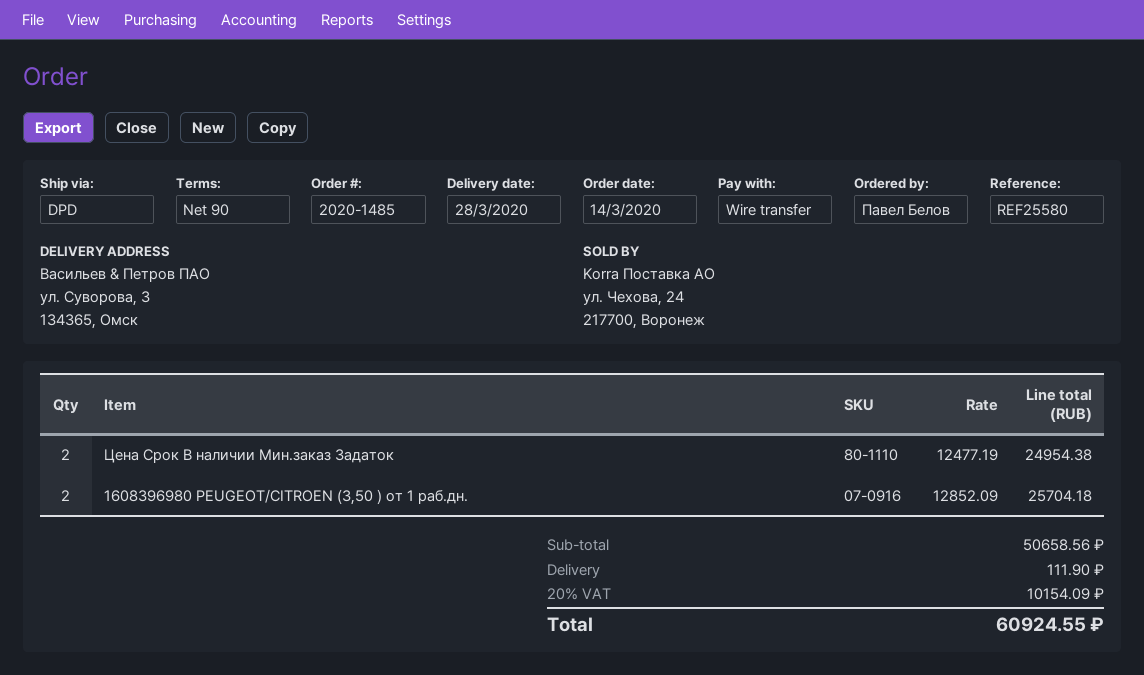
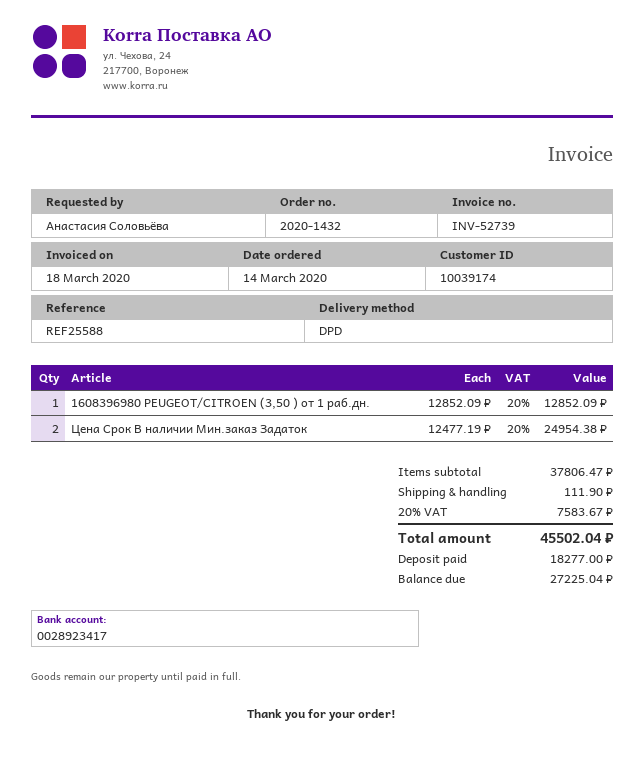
order number: 2020-1485 -> 2020-1432
reference: REF25580 -> REF25588
ordered by: Павел Белов -> Анастасия Соловьёва
1608396980 PEUGEOT/CITROEN (3,50 ) от 1 раб.дн.: 2 x 12852.09 = 25704.18 -> 1 x 12852.09 = 12852.09
subtotal: 50658.56 -> 37806.47
tax: 20% = 10154.09 -> 20% = 7583.67
total: 60924.55 -> 45502.04

